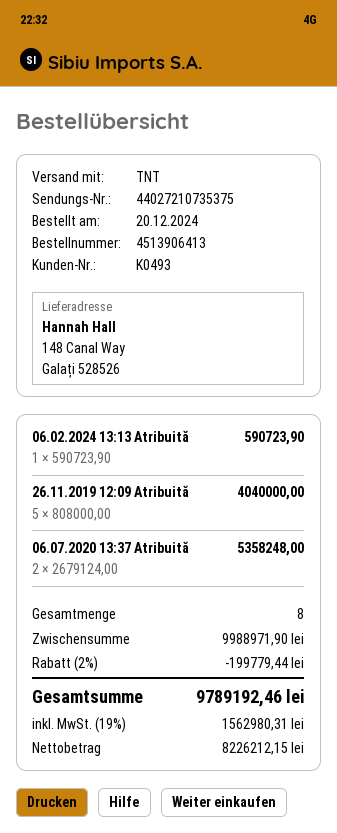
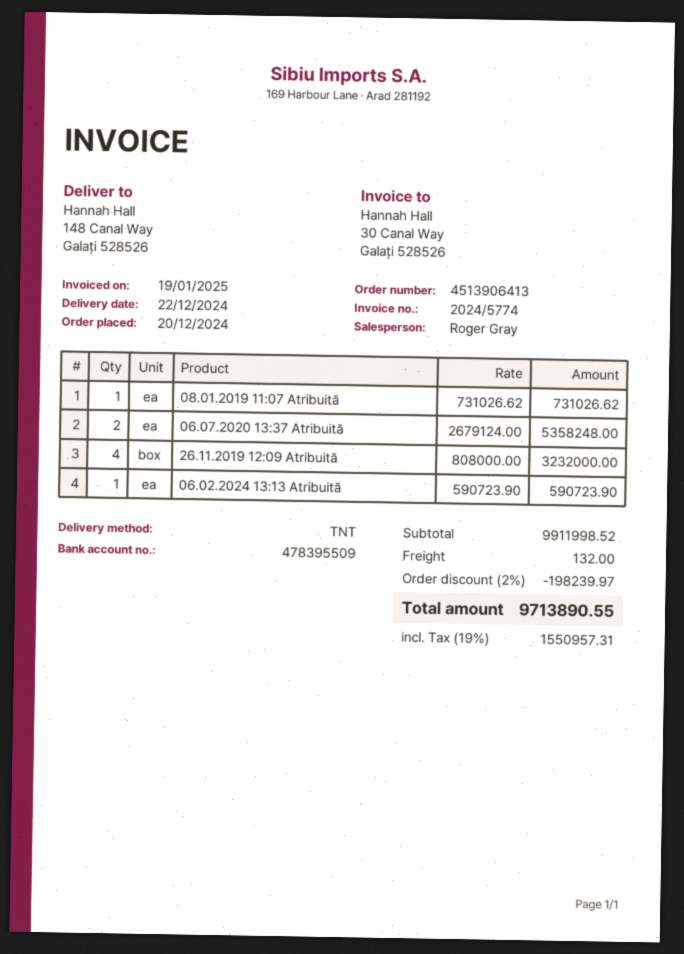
26.11.2019 12:09 Atribuită: 5 x 808000.00 = 4040000.00 -> 4 x 808000.00 = 3232000.00
08.01.2019 11:07 Atribuită: none -> 1 x 731026.62 = 731026.62
subtotal: 9988971.90 -> 9911998.52
discount: 2% = 199779.44 -> 2% = 198239.97
shipping: none -> 132.00
tax: 19% = 1562980.31 -> 19% = 1550957.31
total: 9789192.46 -> 9713890.55

